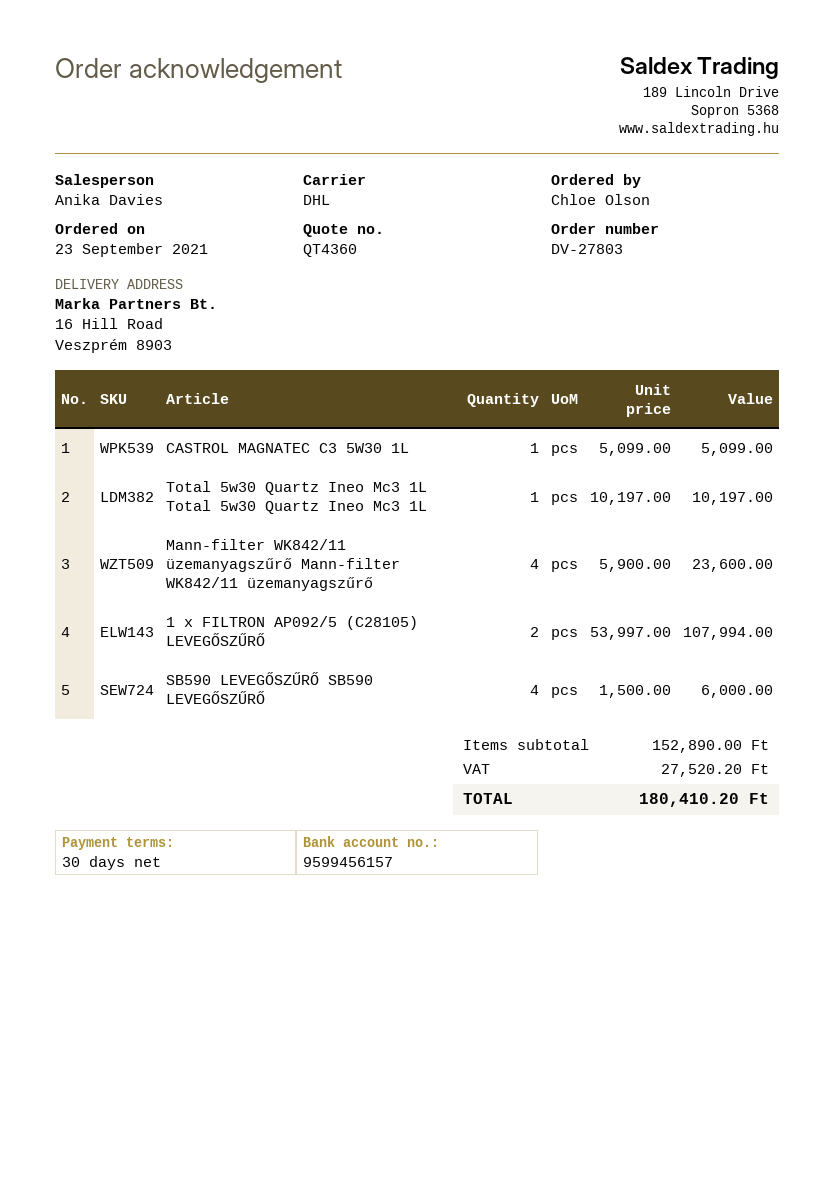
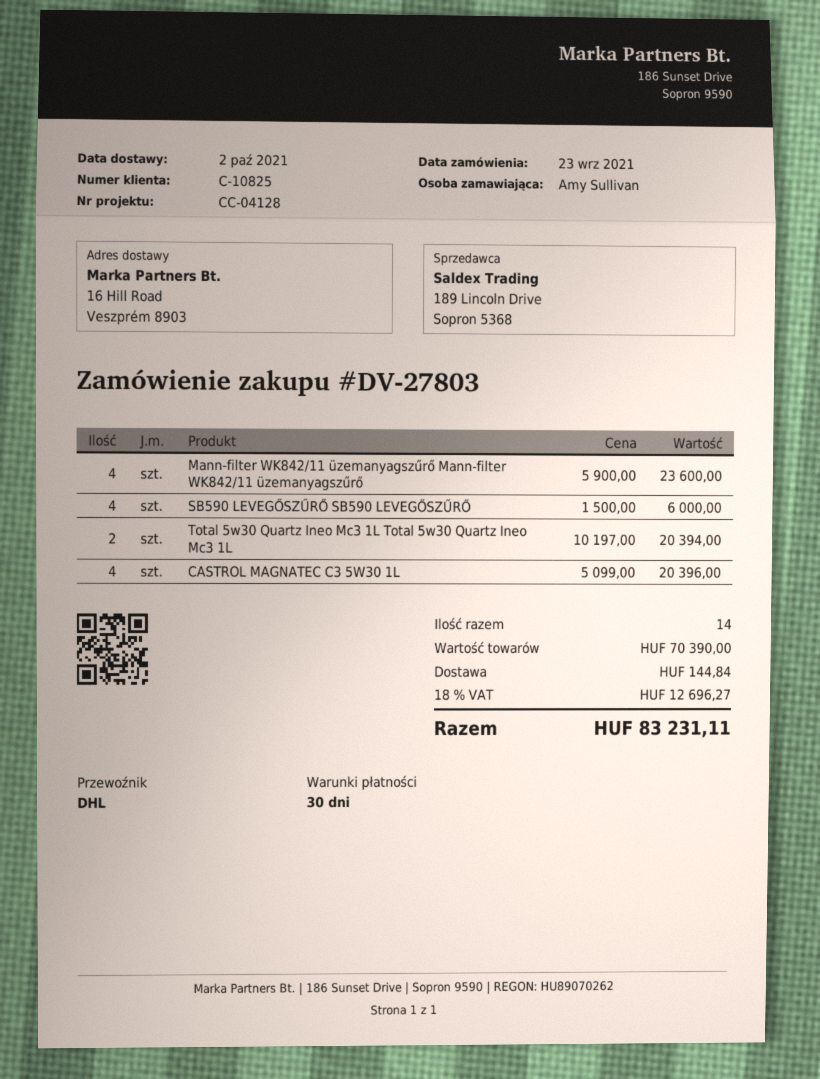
ordered by: Chloe Olson -> Amy Sullivan
CASTROL MAGNATEC C3 5W30 1L: 1 x 5099.00 = 5099.00 -> 4 x 5099.00 = 20396.00
Total 5w30 Quartz Ineo Mc3 1L Total 5w30 Quartz Ineo Mc3 1L: 1 x 10197.00 = 10197.00 -> 2 x 10197.00 = 20394.00
1 x FILTRON AP092/5 (C28105) LEVEGŐSZŰRŐ: 2 x 53997.00 = 107994.00 -> none
subtotal: 152890.00 -> 70390.00
shipping: none -> 144.84
tax: 27520.20 -> 12696.27
total: 180410.20 -> 83231.11

